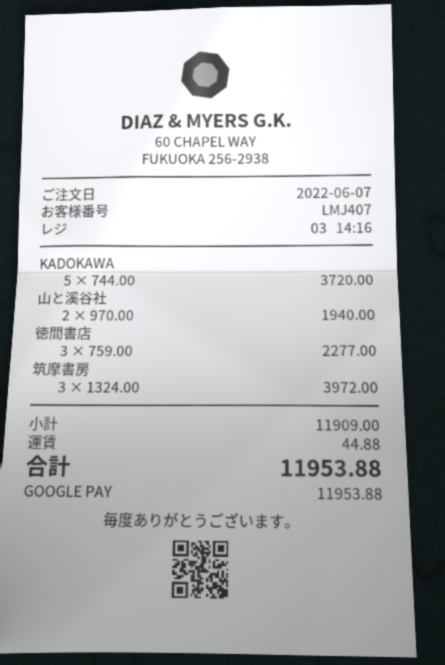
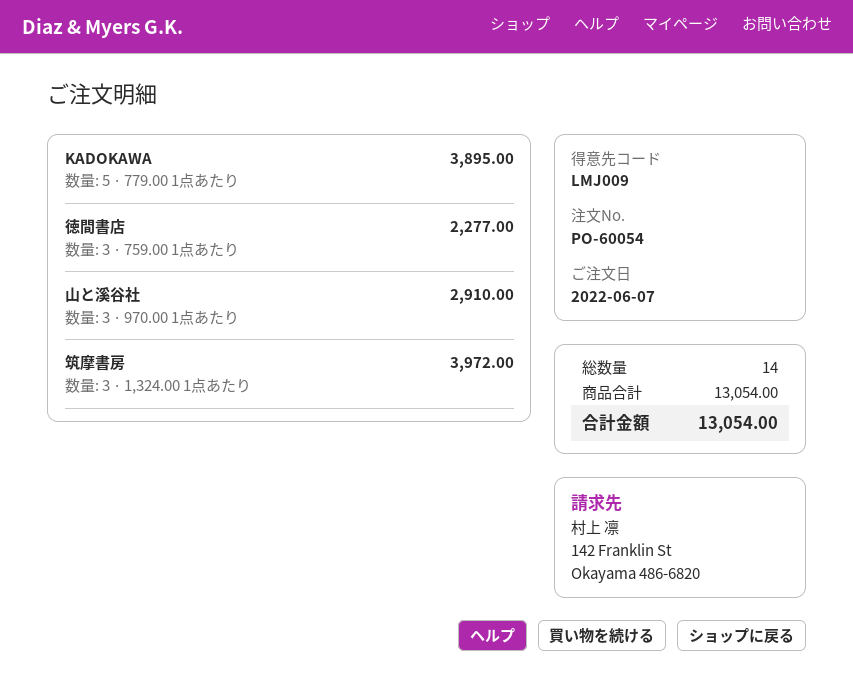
customer number: LMJ407 -> LMJ009
KADOKAWA: 5 x 744.00 = 3720.00 -> 5 x 779.00 = 3895.00
山と溪谷社: 2 x 970.00 = 1940.00 -> 3 x 970.00 = 2910.00
subtotal: 11909.00 -> 13054.00
shipping: 44.88 -> none
total: 11953.88 -> 13054.00

